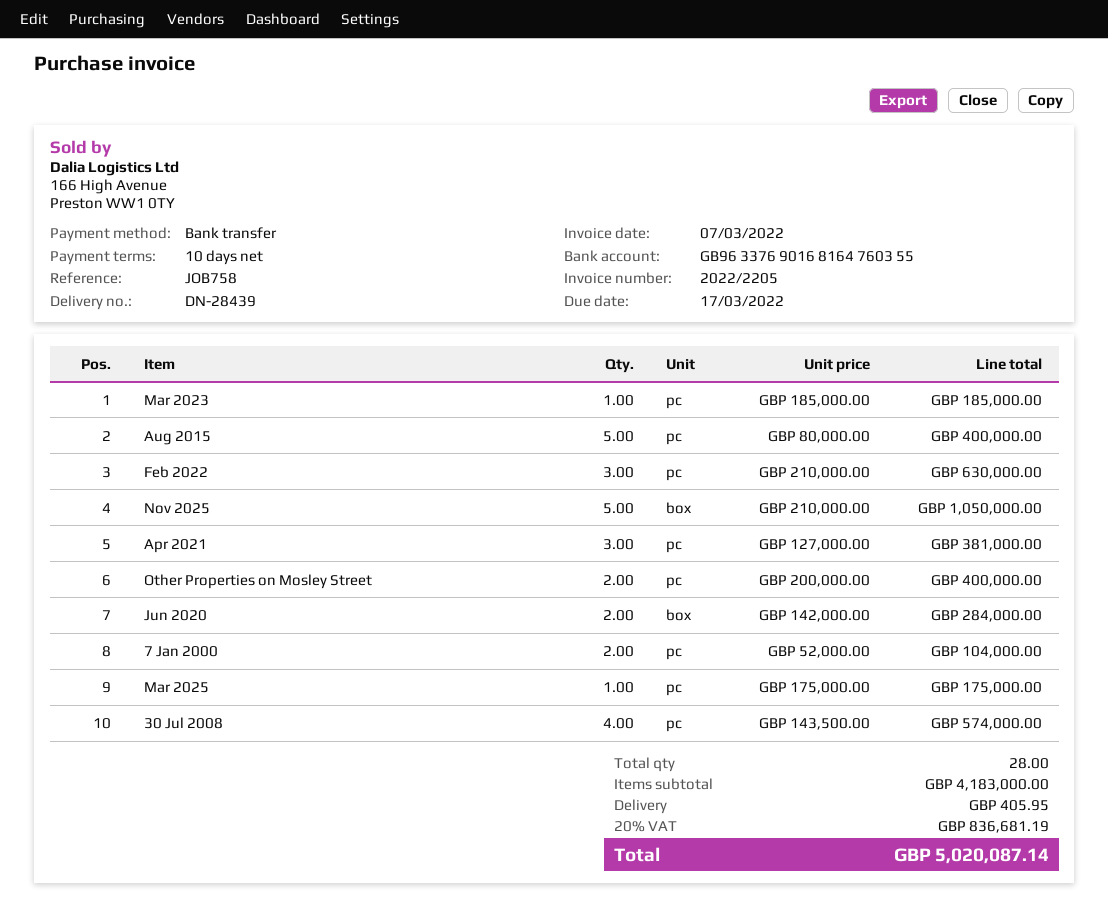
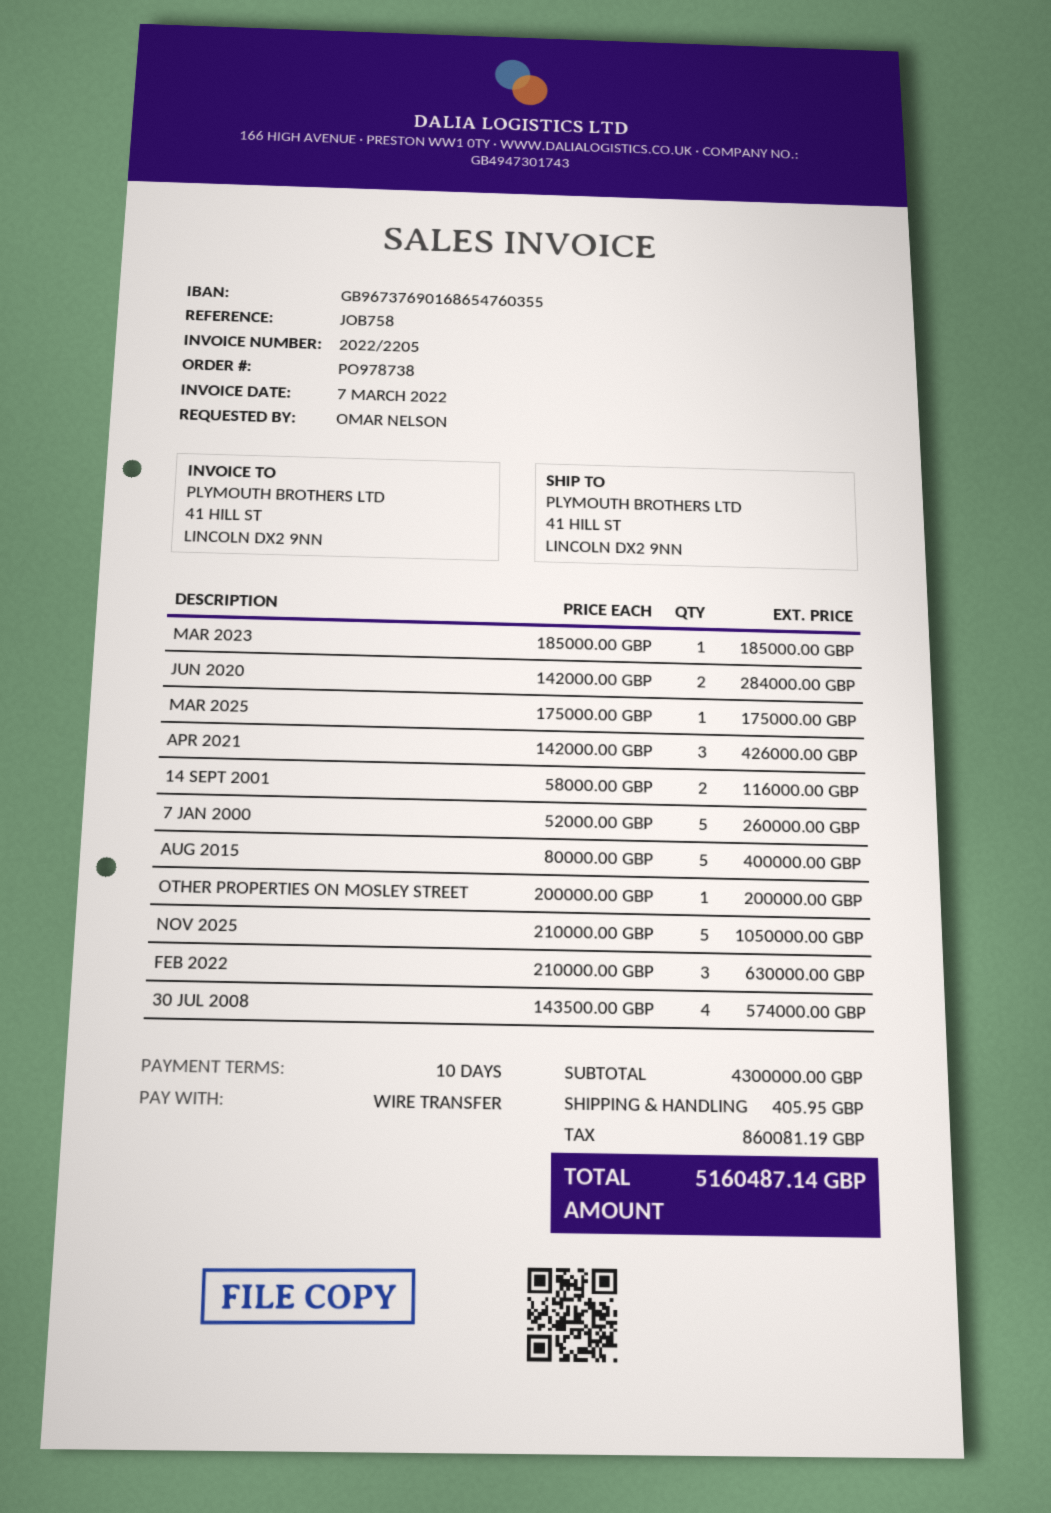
bank account: GB96337690168164760355 -> GB96737690168654760355
Apr 2021: 3 x 127000.00 = 381000.00 -> 3 x 142000.00 = 426000.00
Other Properties on Mosley Street: 2 x 200000.00 = 400000.00 -> 1 x 200000.00 = 200000.00
7 Jan 2000: 2 x 52000.00 = 104000.00 -> 5 x 52000.00 = 260000.00
14 SEPT 2001: none -> 2 x 58000.00 = 116000.00
subtotal: 4183000.00 -> 4300000.00
tax: 836681.19 -> 860081.19
total: 5020087.14 -> 5160487.14

